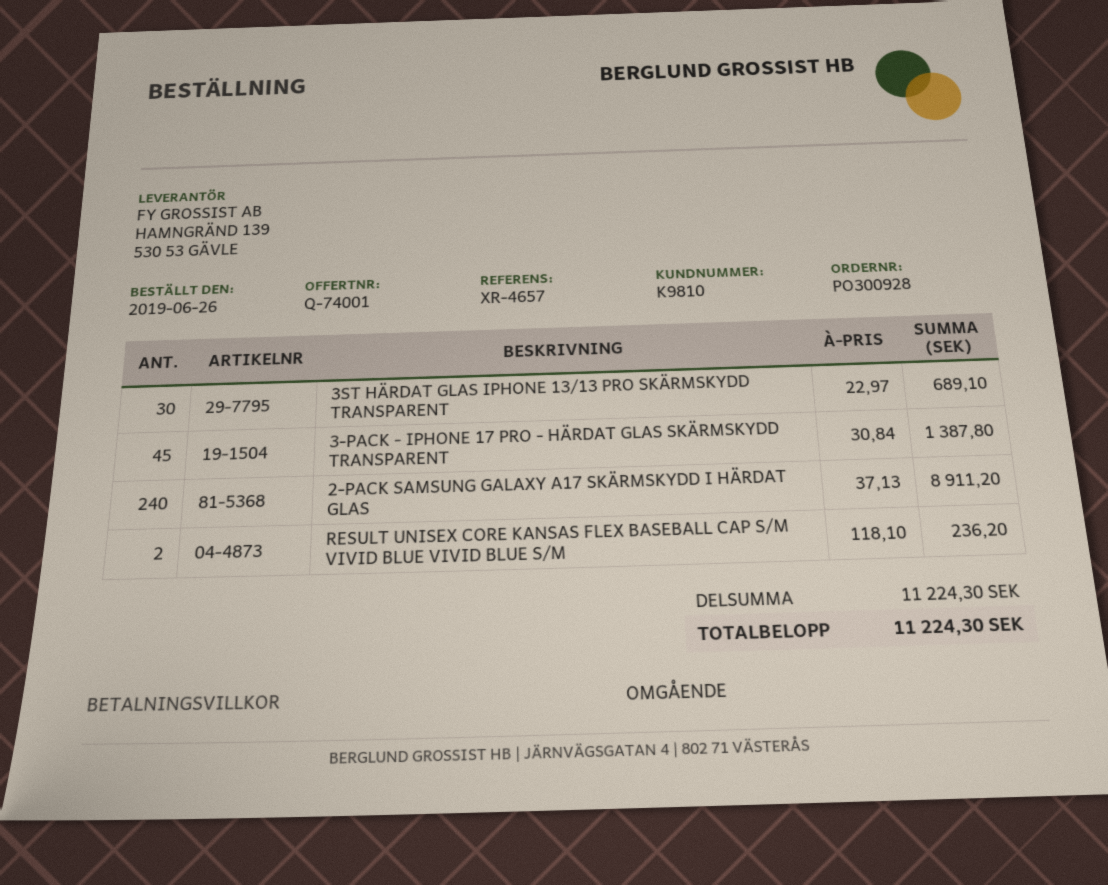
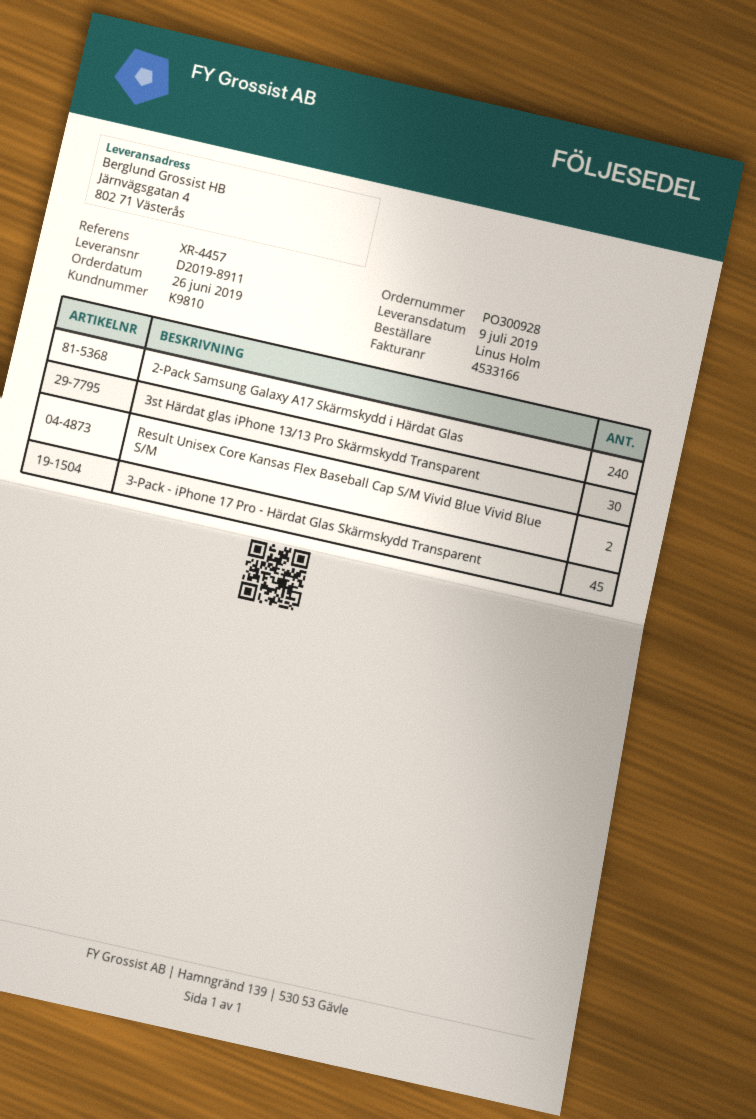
reference: XR-4657 -> XR-4457

